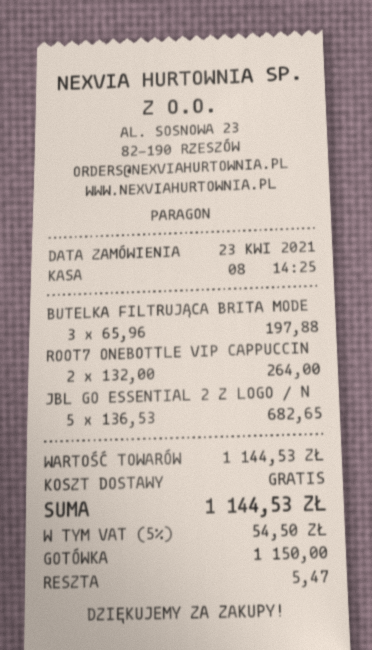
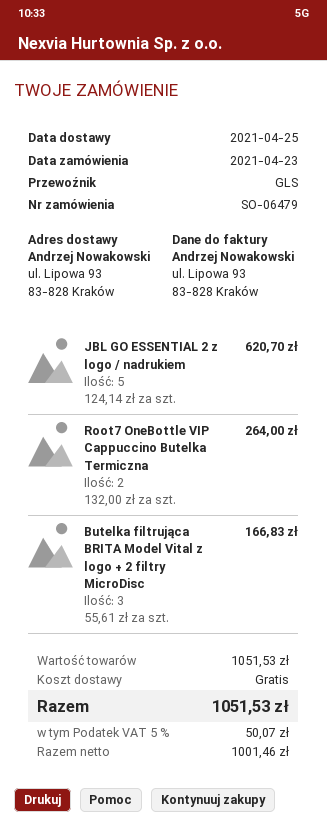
BUTELKA FILTRUJĄCA BRITA MODE: 3 x 65.96 = 197.88 -> 3 x 55.61 = 166.83
JBL GO ESSENTIAL 2 Z LOGO / N: 5 x 136.53 = 682.65 -> 5 x 124.14 = 620.70
subtotal: 1144.53 -> 1051.53
tax: 5% = 54.50 -> 5% = 50.07
total: 1144.53 -> 1051.53

